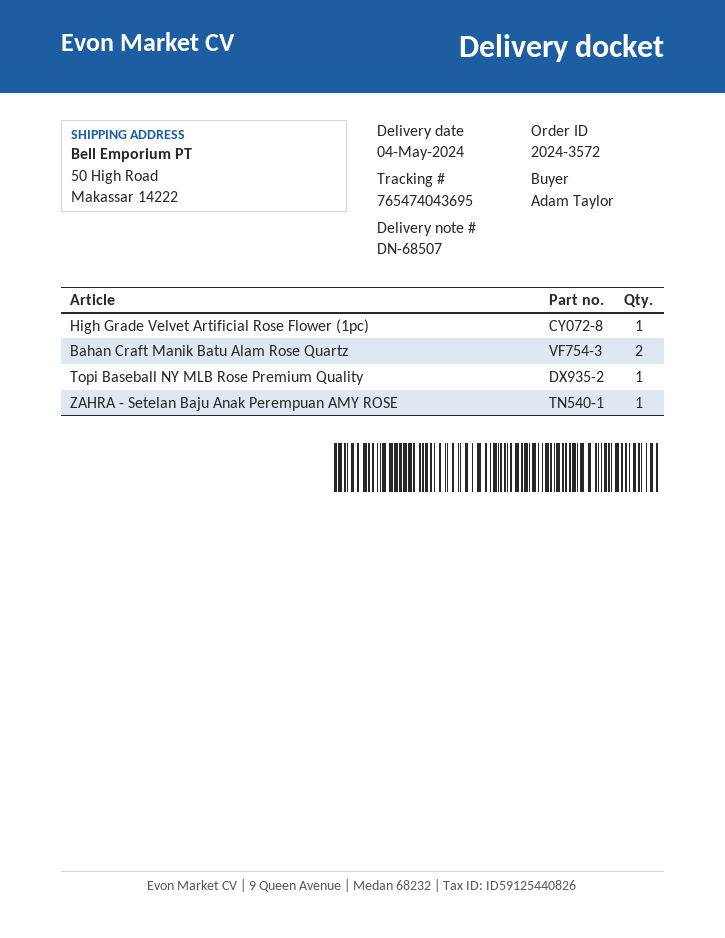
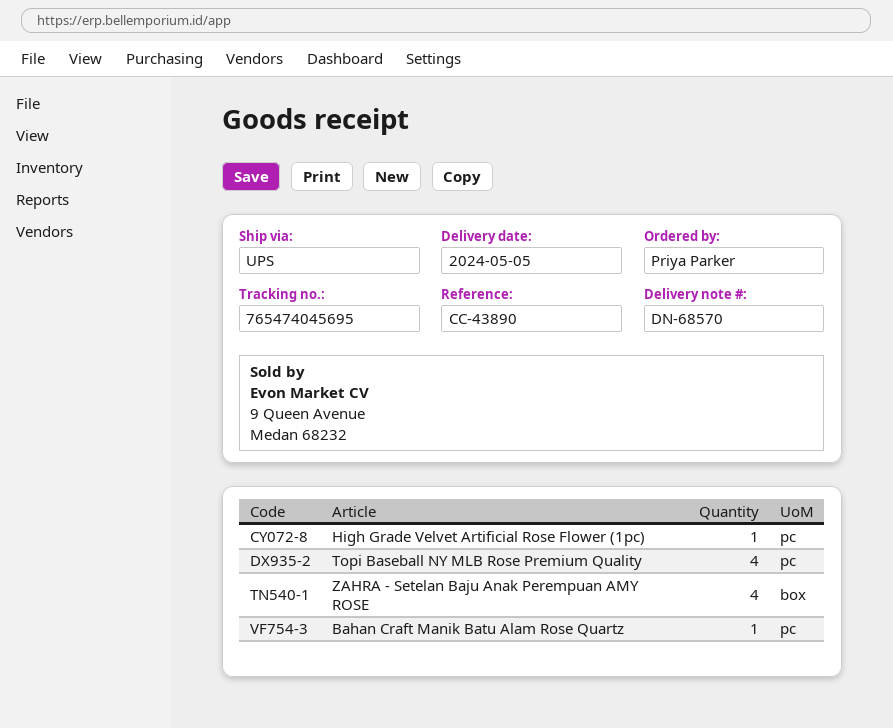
delivery note number: DN-68507 -> DN-68570
delivery date: 2024-05-04 -> 2024-05-05
ordered by: Adam Taylor -> Priya Parker
tracking number: 765474043695 -> 765474045695
Bahan Craft Manik Batu Alam Rose Quartz: 2 -> 1
Topi Baseball NY MLB Rose Premium Quality: 1 -> 4
ZAHRA - Setelan Baju Anak Perempuan AMY ROSE: 1 -> 4

